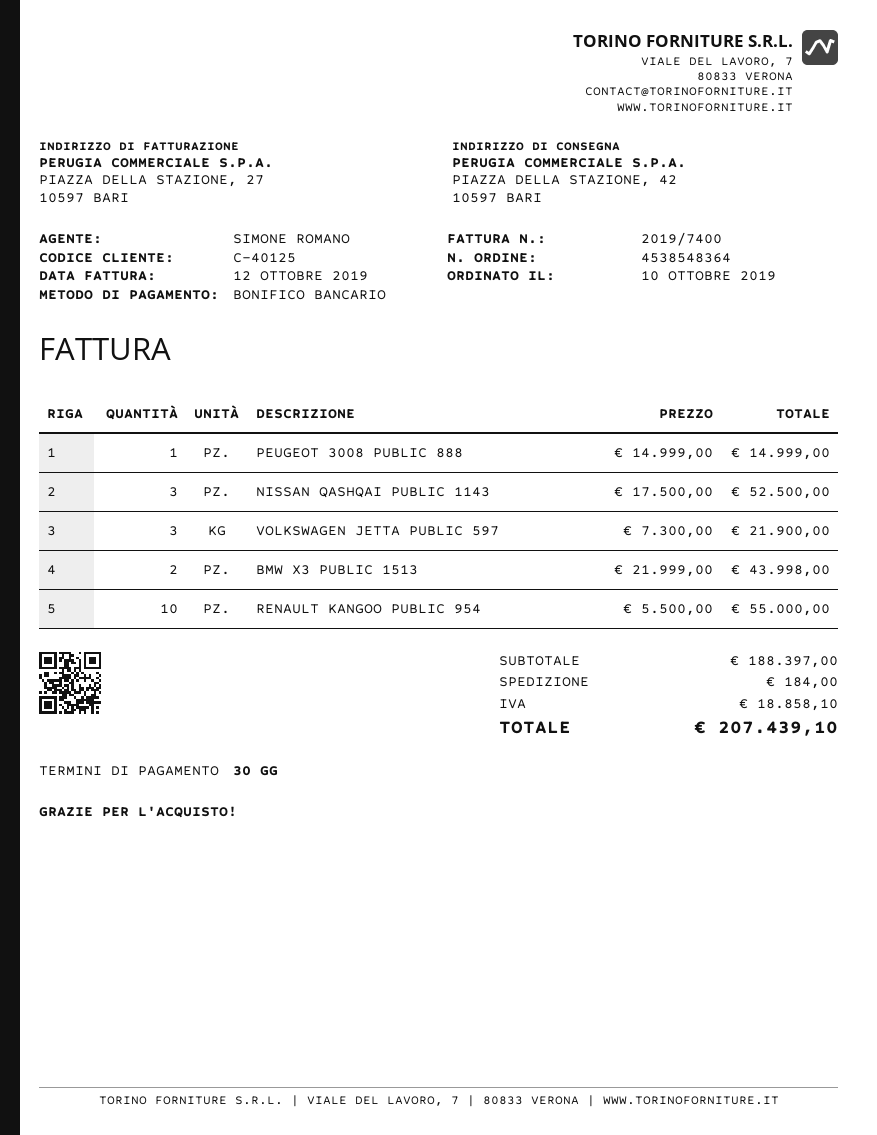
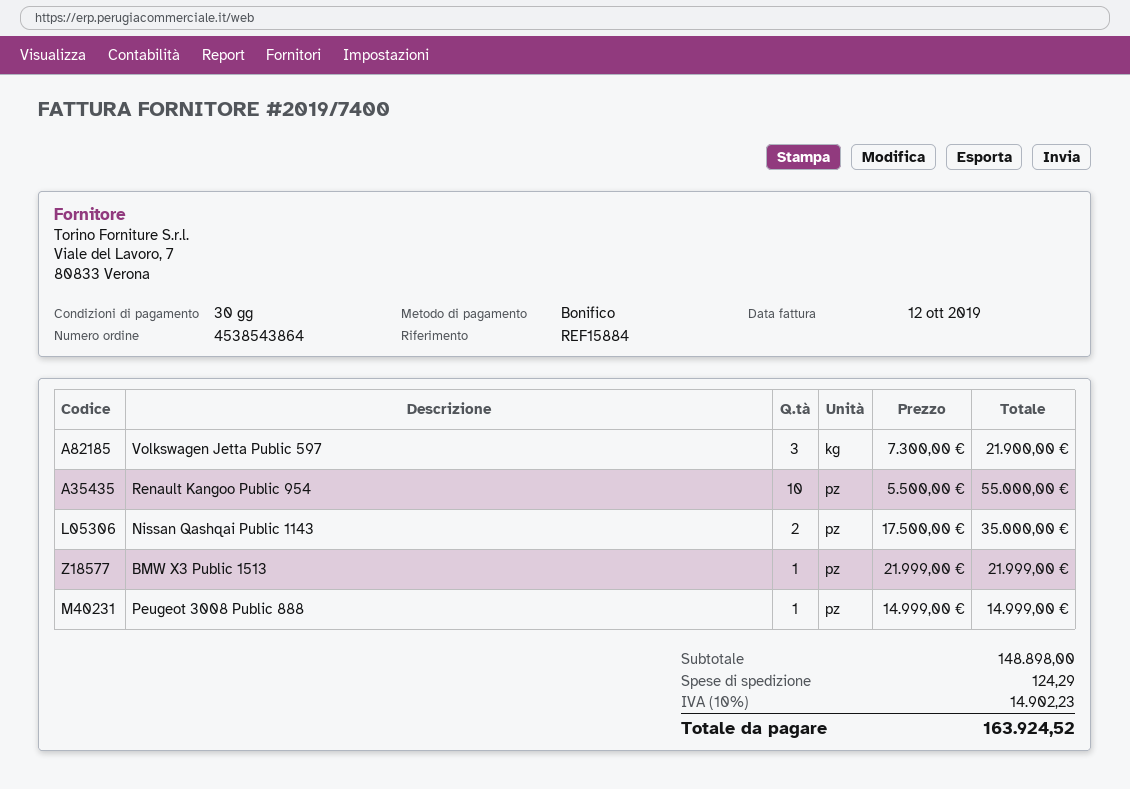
order number: 4538548364 -> 4538543864
NISSAN QASHQAI PUBLIC 1143: 3 x 17500.00 = 52500.00 -> 2 x 17500.00 = 35000.00
BMW X3 PUBLIC 1513: 2 x 21999.00 = 43998.00 -> 1 x 21999.00 = 21999.00
subtotal: 188397.00 -> 148898.00
shipping: 184.00 -> 124.29
tax: 18858.10 -> 14902.23
total: 207439.10 -> 163924.52

